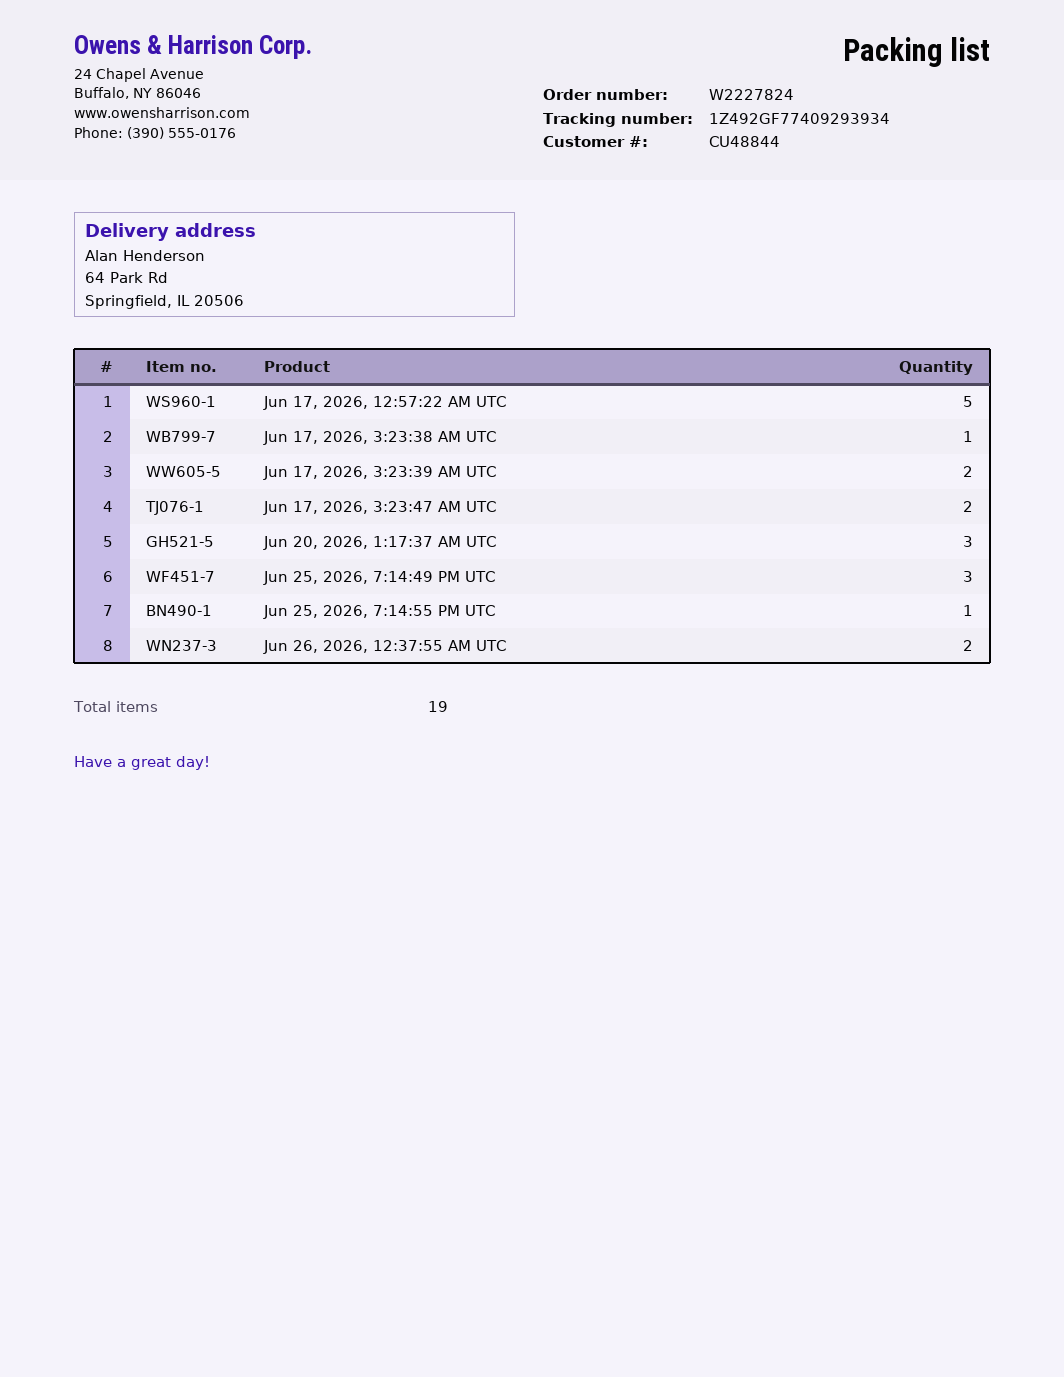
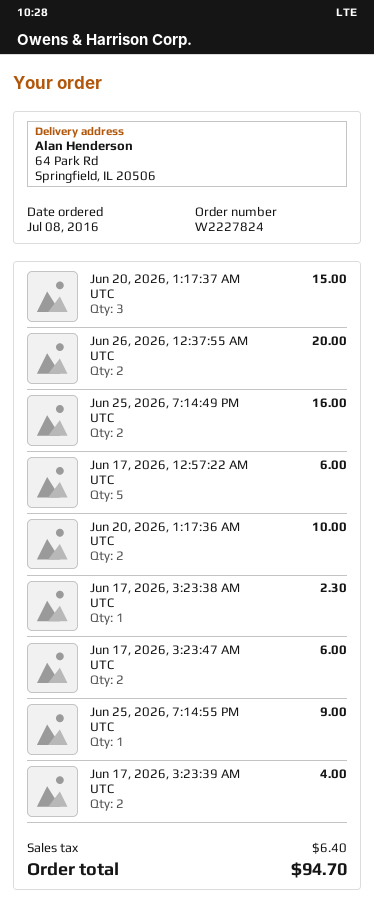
Jun 25, 2026, 7:14:49 PM UTC: 3 -> 2
Jun 20, 2026, 1:17:36 AM UTC: none -> 2

